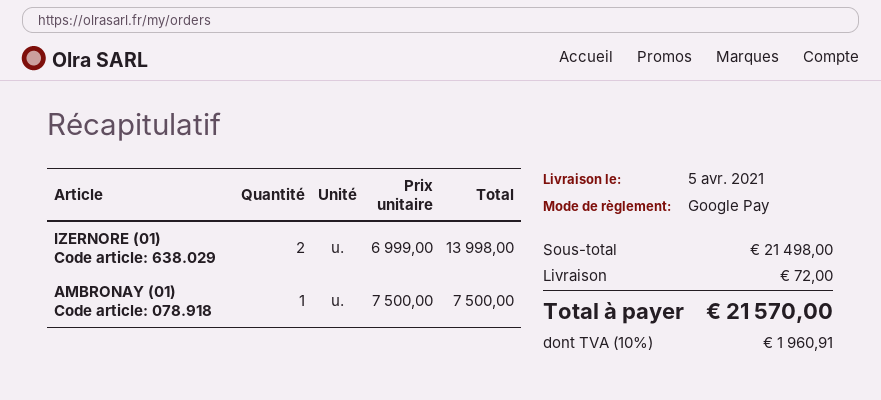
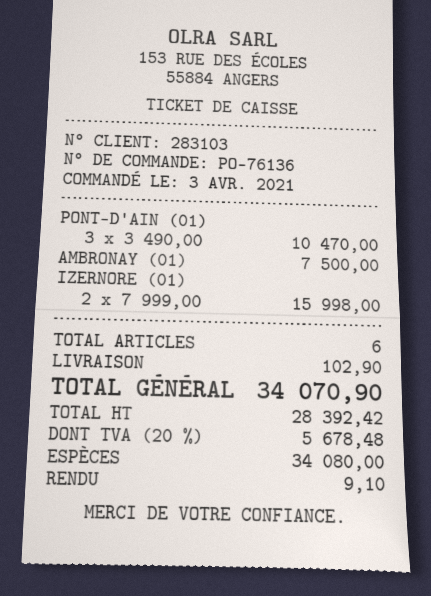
payment method: Google Pay -> cash
IZERNORE (01): 2 x 6999.00 = 13998.00 -> 2 x 7999.00 = 15998.00
PONT-D'AIN (01): none -> 3 x 3490.00 = 10470.00
shipping: 72.00 -> 102.90
tax: 10% = 1960.91 -> 20% = 5678.48
total: 21570.00 -> 34070.90

